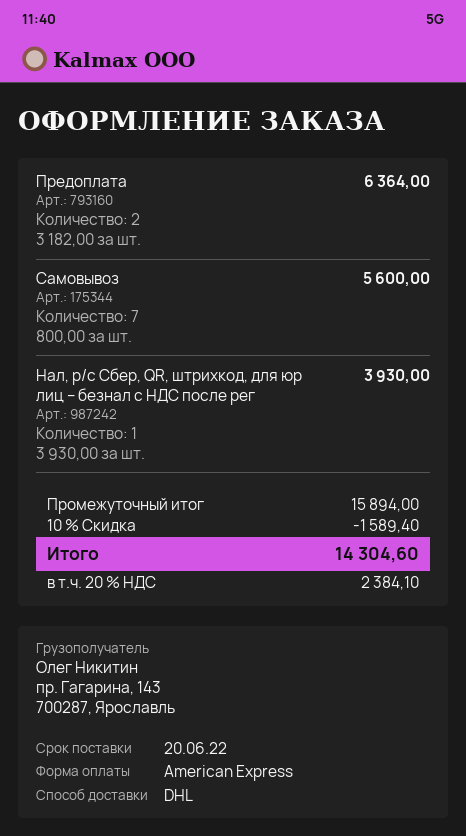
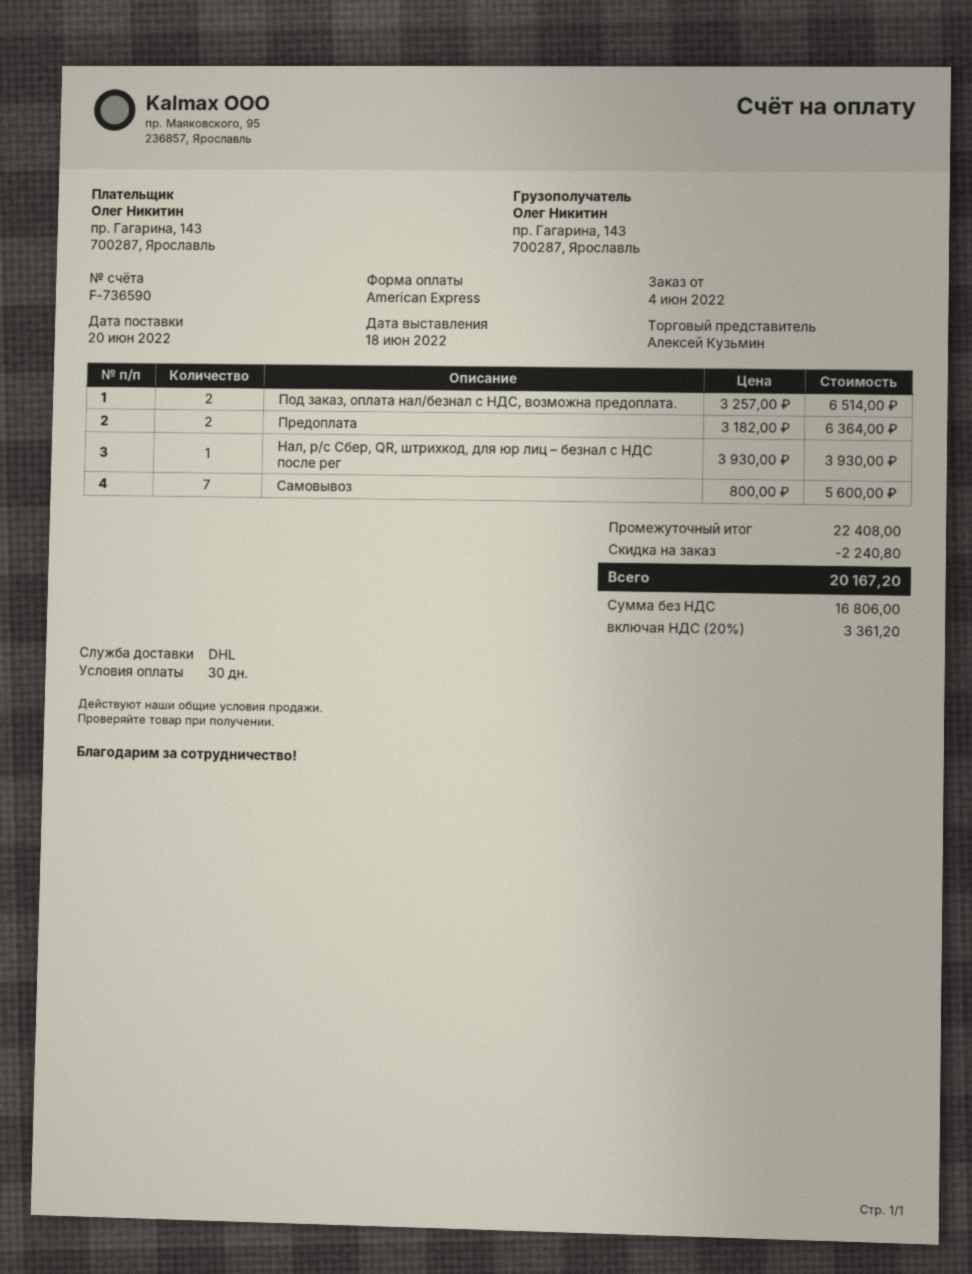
Под заказ, оплата нал/безнал с НДС, возможна предоплата.: none -> 2 x 3257.00 = 6514.00
subtotal: 15894.00 -> 22408.00
discount: 1589.40 -> 2240.80
tax: 20% = 2384.10 -> 20% = 3361.20
total: 14304.60 -> 20167.20

